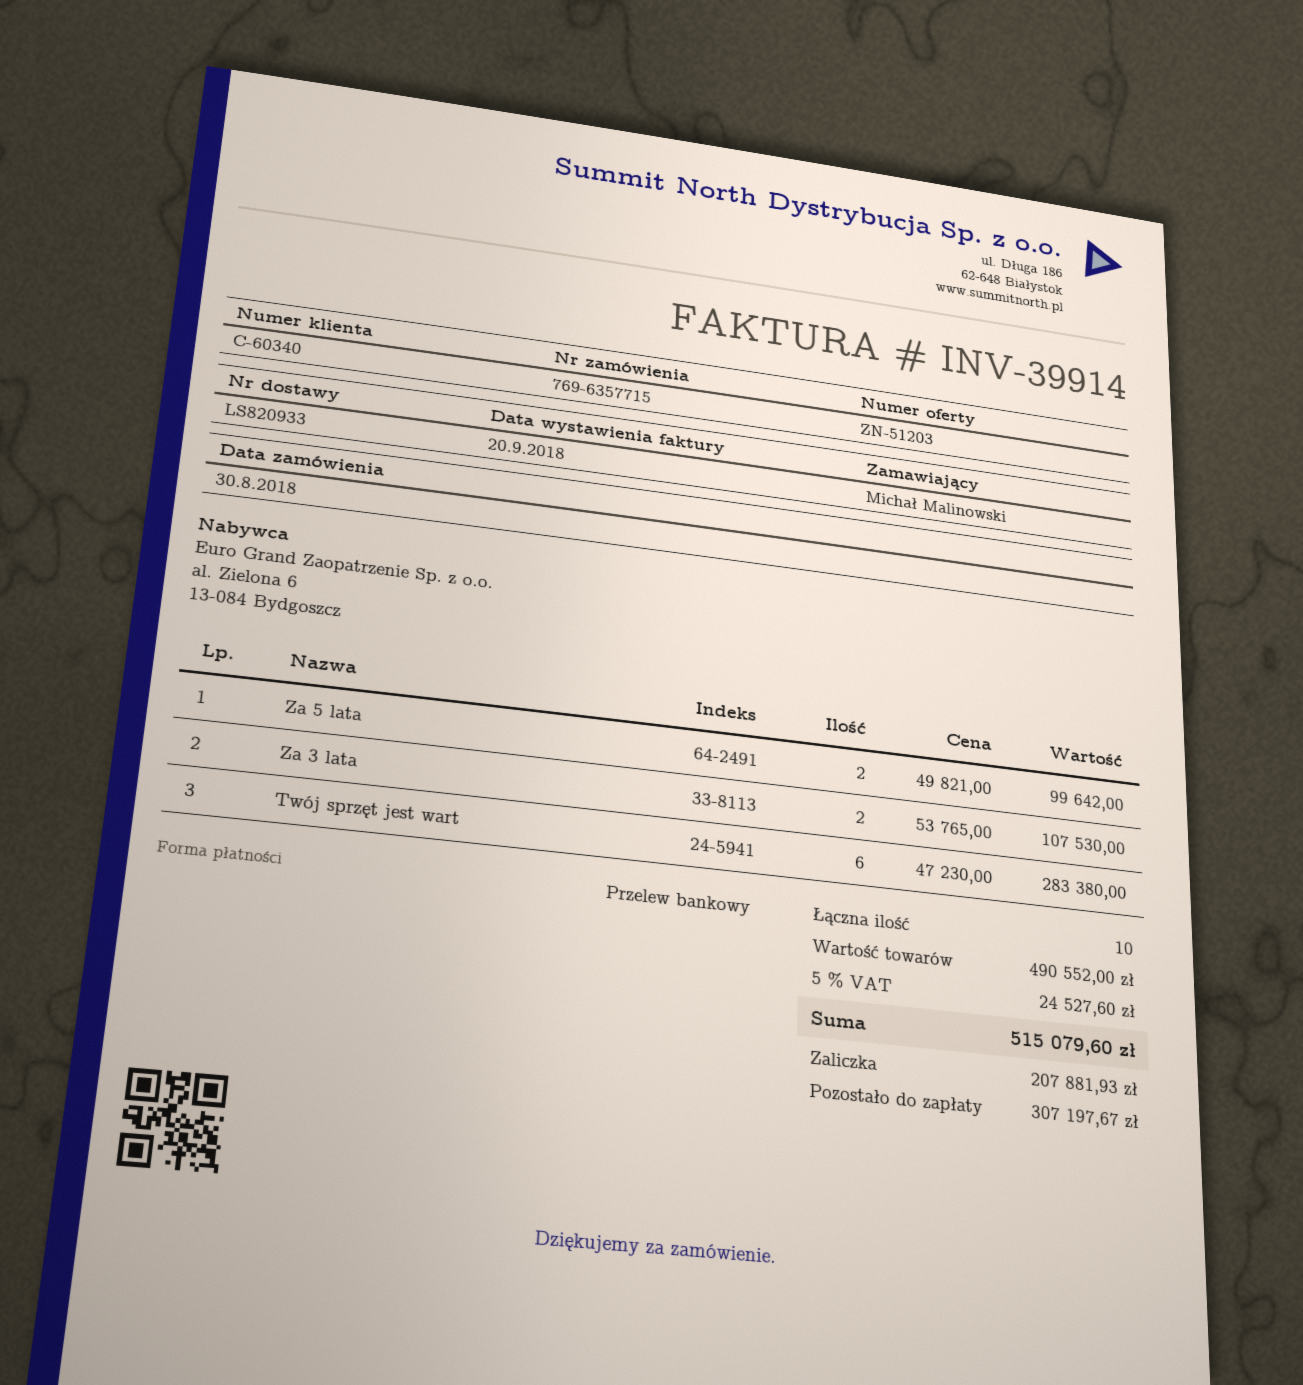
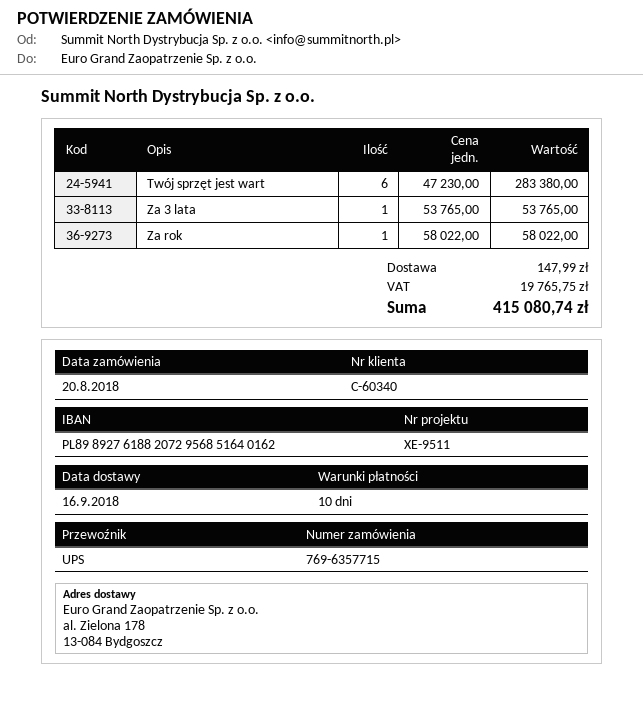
order date: 2018-08-30 -> 2018-08-20
Za 5 lata: 2 x 49821.00 = 99642.00 -> none
Za 3 lata: 2 x 53765.00 = 107530.00 -> 1 x 53765.00 = 53765.00
Za rok: none -> 1 x 58022.00 = 58022.00
shipping: none -> 147.99
tax: 24527.60 -> 19765.75
total: 515079.60 -> 415080.74

